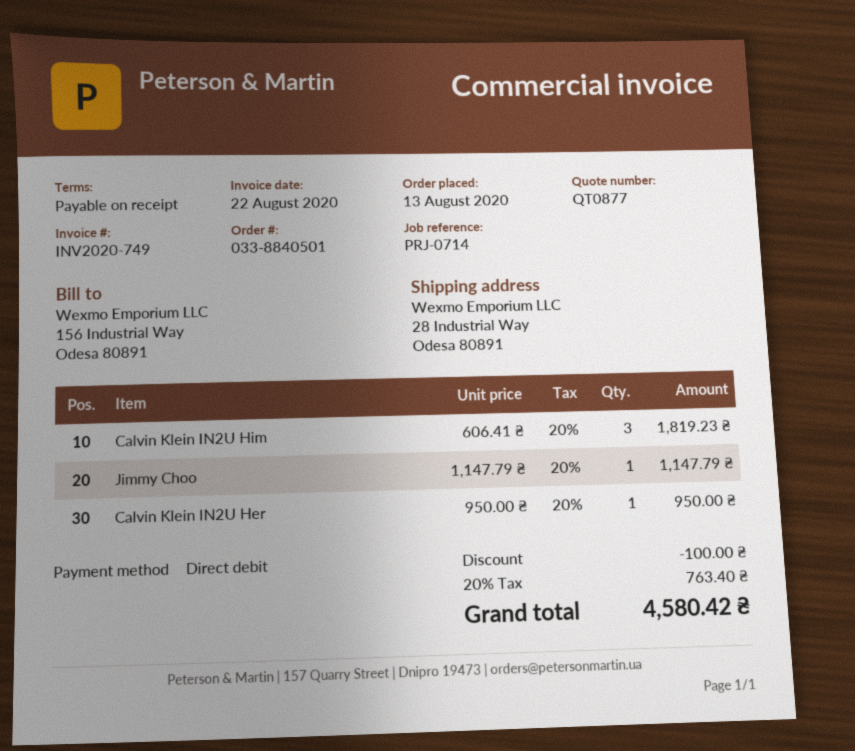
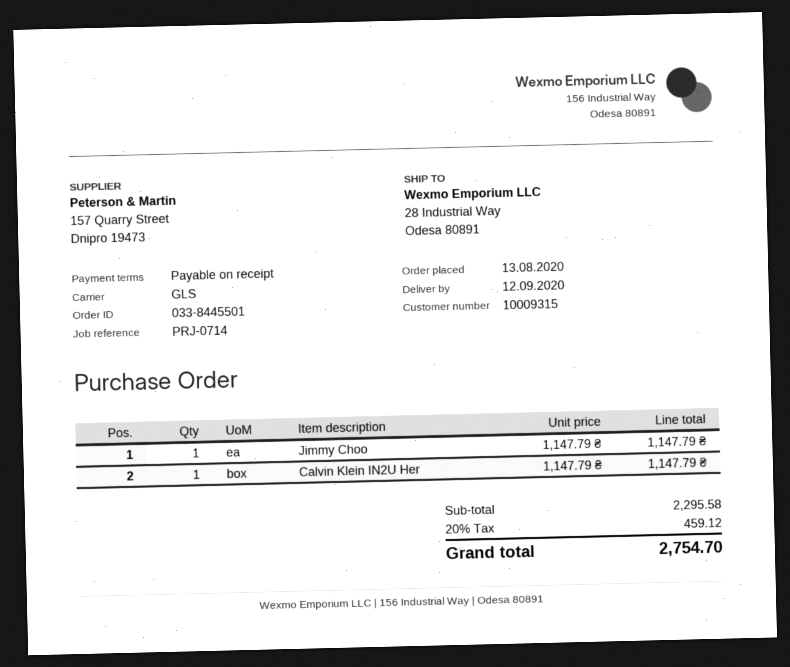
order number: 033-8840501 -> 033-8445501
Calvin Klein IN2U Him: 3 x 606.41 = 1819.23 -> none
Calvin Klein IN2U Her: 1 x 950.00 = 950.00 -> 1 x 1147.79 = 1147.79
discount: 100.00 -> none
tax: 20% = 763.40 -> 20% = 459.12
total: 4580.42 -> 2754.70

